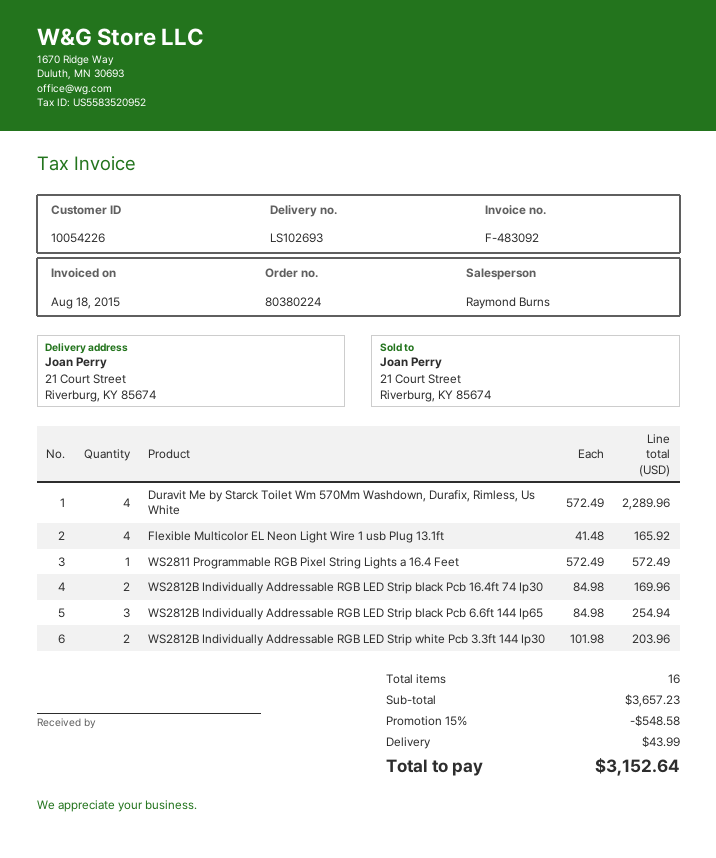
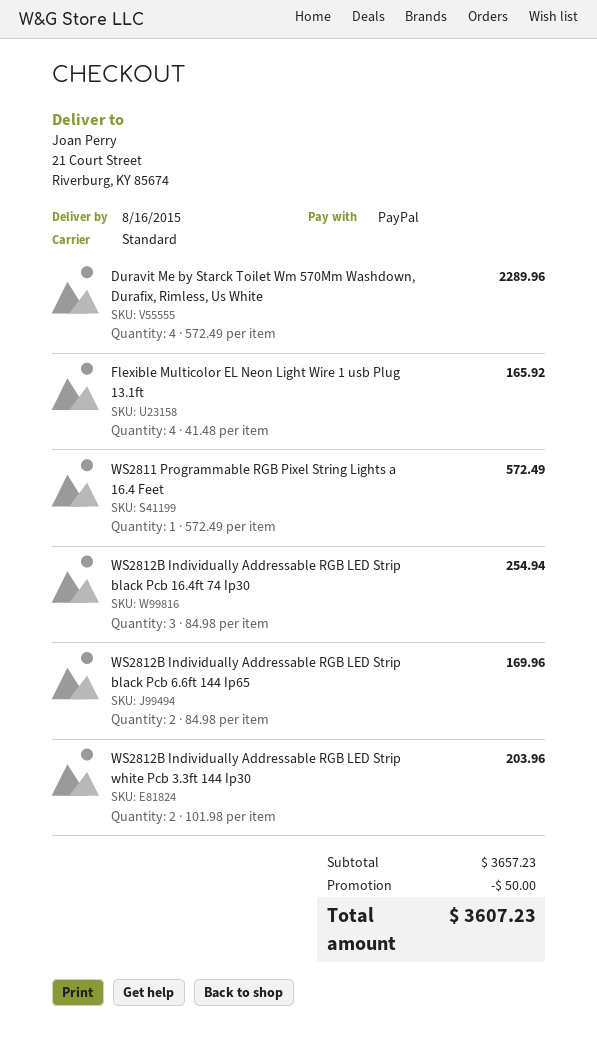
WS2812B Individually Addressable RGB LED Strip black Pcb 16.4ft 74 Ip30: 2 x 84.98 = 169.96 -> 3 x 84.98 = 254.94
WS2812B Individually Addressable RGB LED Strip black Pcb 6.6ft 144 Ip65: 3 x 84.98 = 254.94 -> 2 x 84.98 = 169.96
discount: 548.58 -> 50.00
shipping: 43.99 -> none
total: 3152.64 -> 3607.23

